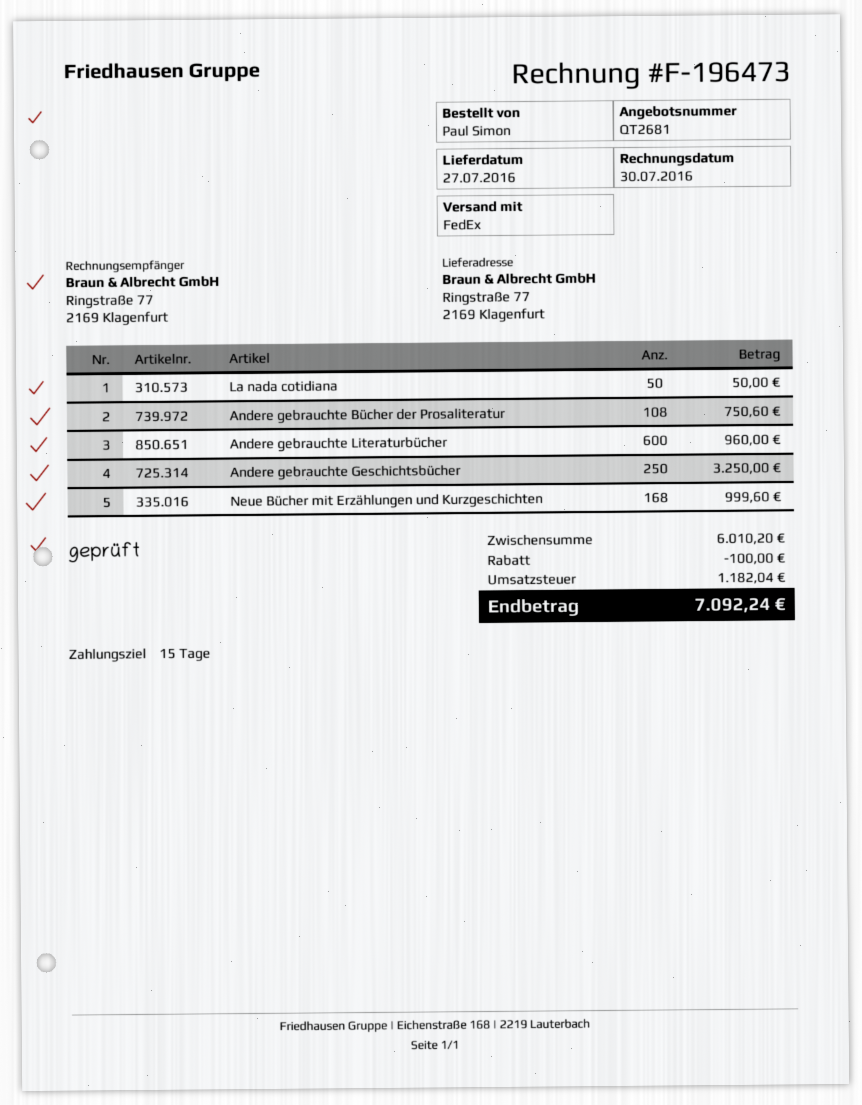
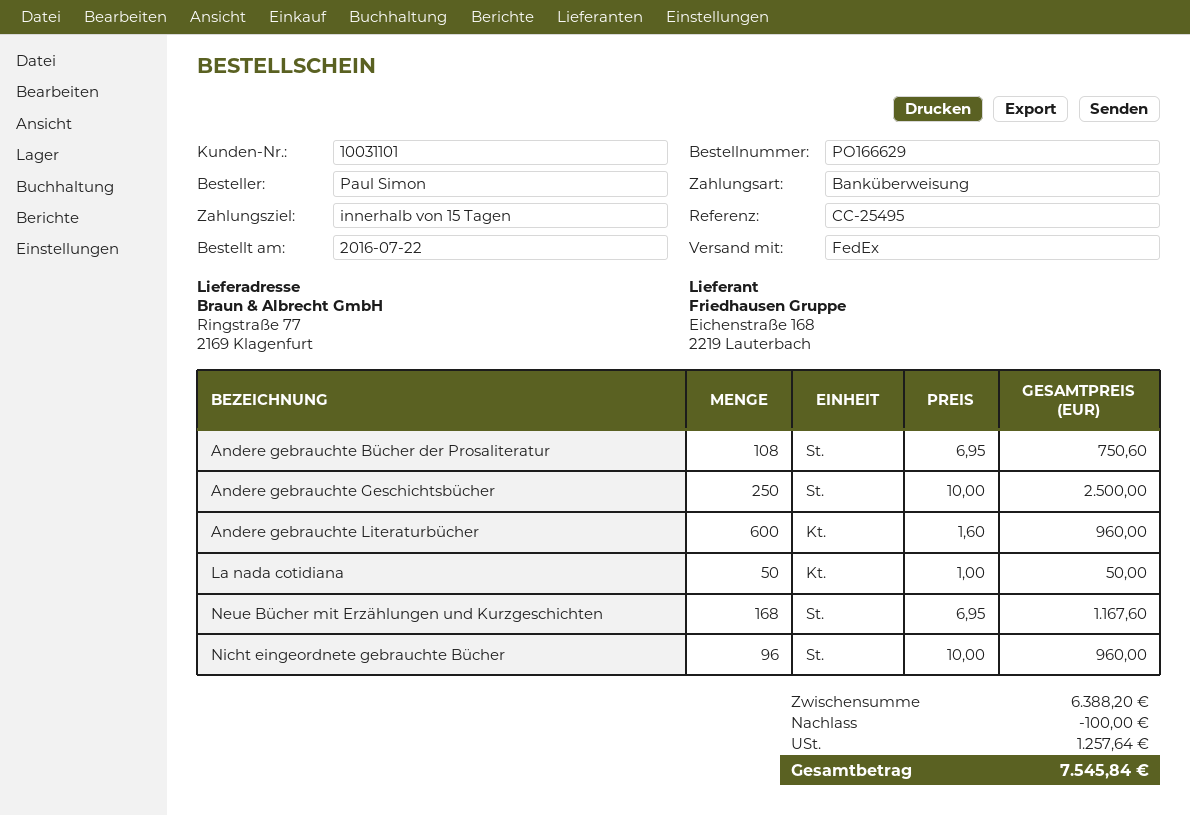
Andere gebrauchte Geschichtsbücher: 250 for 3250.00 -> 250 for 2500.00
Neue Bücher mit Erzählungen und Kurzgeschichten: 168 for 999.60 -> 168 for 1167.60
Nicht eingeordnete gebrauchte Bücher: none -> 96 for 960.00
subtotal: 6010.20 -> 6388.20
tax: 1182.04 -> 1257.64
total: 7092.24 -> 7545.84

